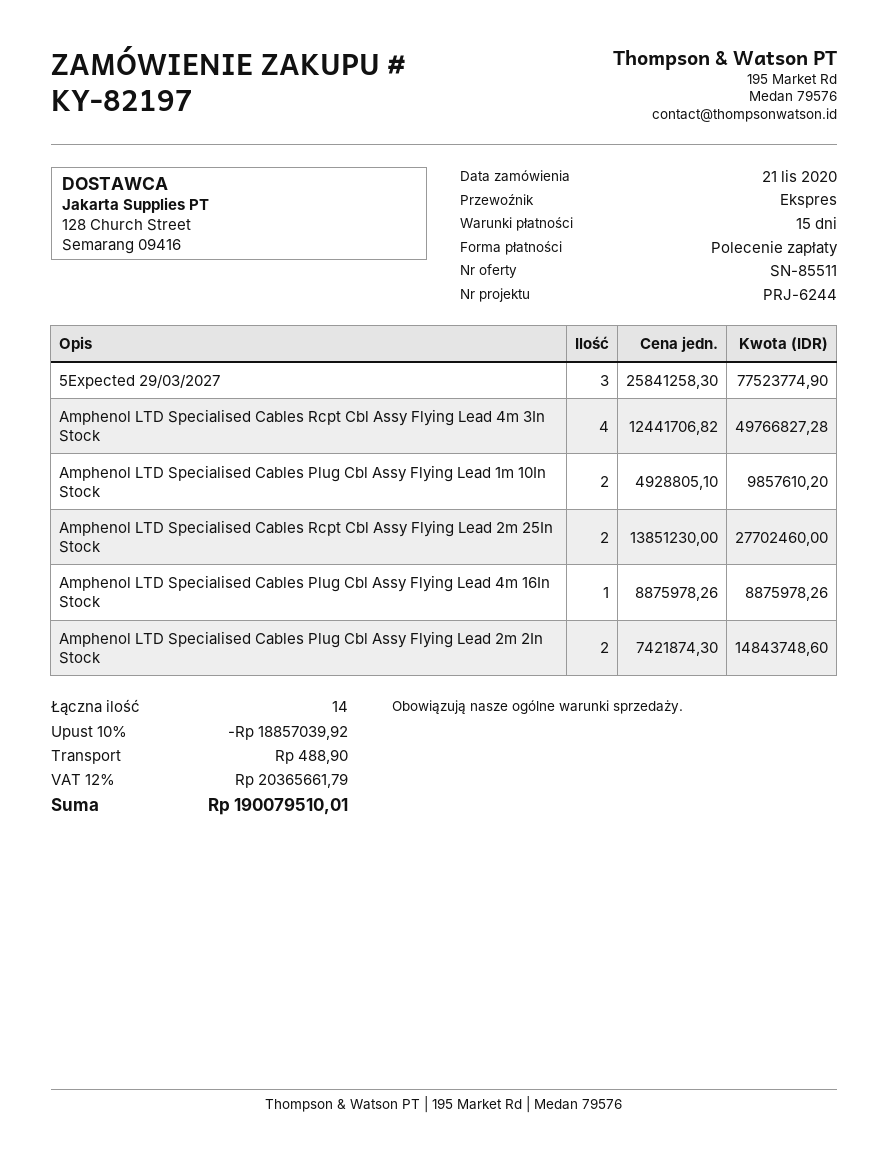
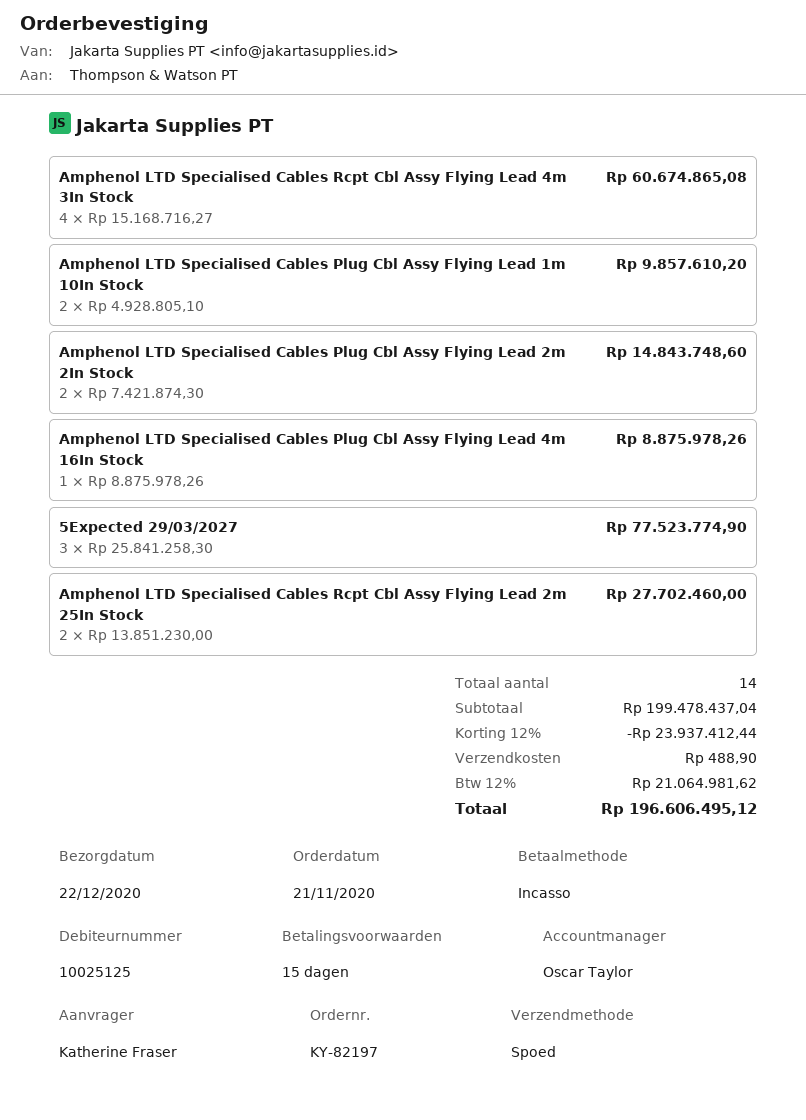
Amphenol LTD Specialised Cables Rcpt Cbl Assy Flying Lead 4m 3In Stock: 4 x 12441706.82 = 49766827.28 -> 4 x 15168716.27 = 60674865.08
discount: 10% = 18857039.92 -> 12% = 23937412.44
tax: 12% = 20365661.79 -> 12% = 21064981.62
total: 190079510.01 -> 196606495.12

